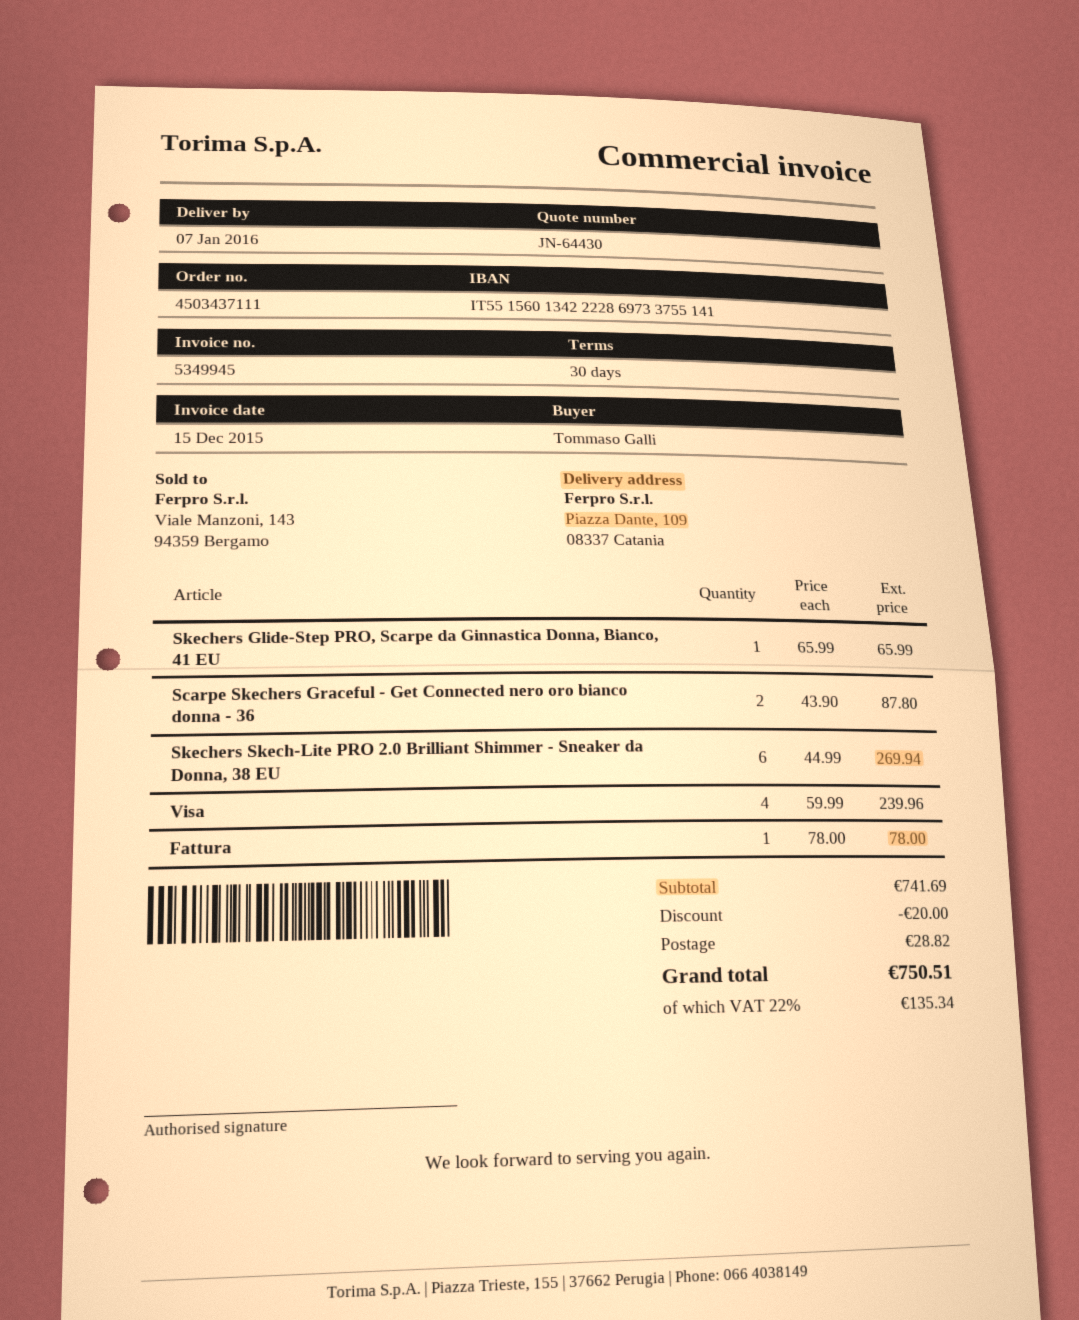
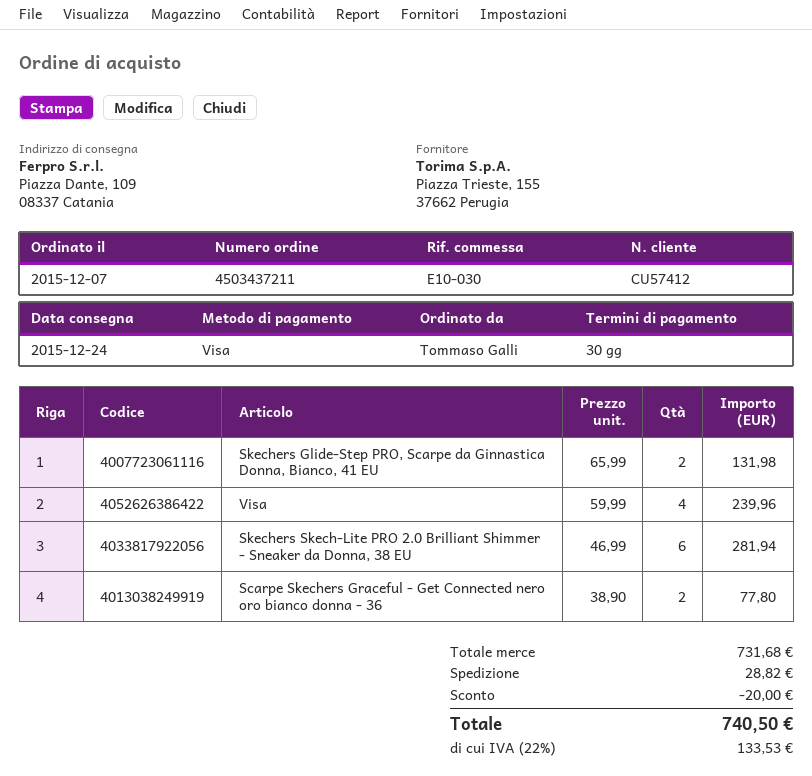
order number: 4503437111 -> 4503437211
delivery date: 2016-01-07 -> 2015-12-24
Skechers Glide-Step PRO, Scarpe da Ginnastica Donna, Bianco, 41 EU: 1 x 65.99 = 65.99 -> 2 x 65.99 = 131.98
Scarpe Skechers Graceful - Get Connected nero oro bianco donna - 36: 2 x 43.90 = 87.80 -> 2 x 38.90 = 77.80
Skechers Skech-Lite PRO 2.0 Brilliant Shimmer - Sneaker da Donna, 38 EU: 6 x 44.99 = 269.94 -> 6 x 46.99 = 281.94
Fattura: 1 x 78.00 = 78.00 -> none
subtotal: 741.69 -> 731.68
tax: 22% = 135.34 -> 22% = 133.53
total: 750.51 -> 740.50

